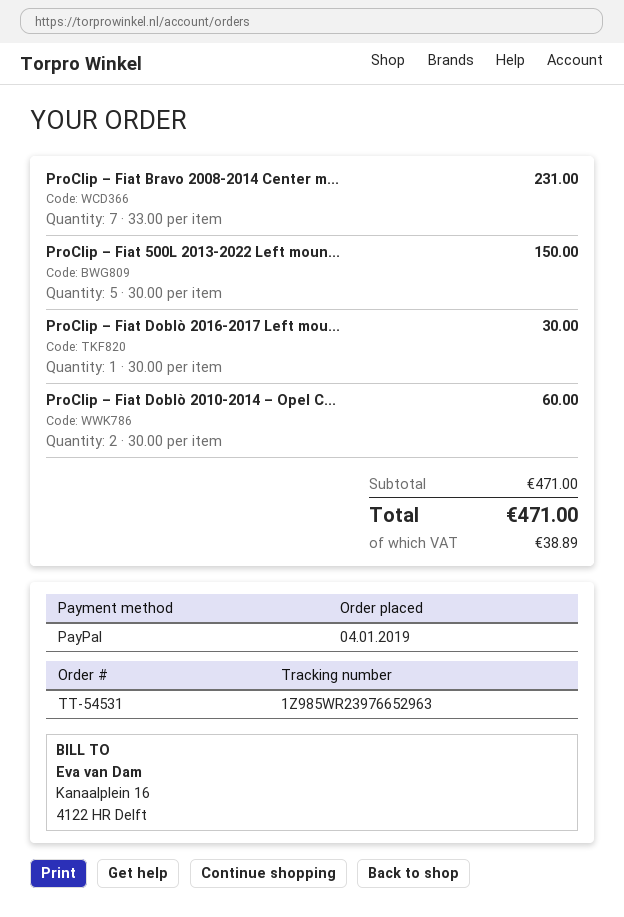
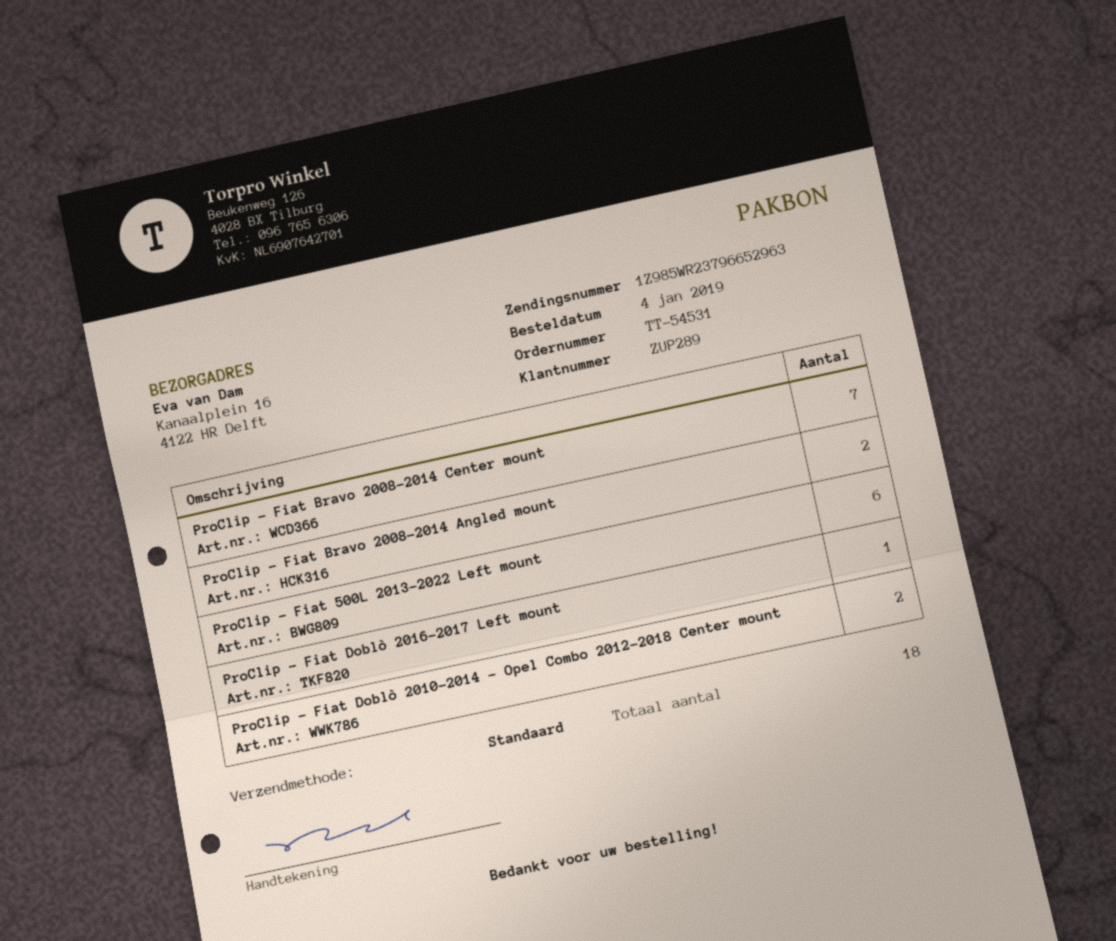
tracking number: 1Z985WR23976652963 -> 1Z985WR23796652963
ProClip – Fiat 500L 2013-2022 Left moun...: 5 -> 6
ProClip – Fiat Bravo 2008-2014 Angled mount: none -> 2

